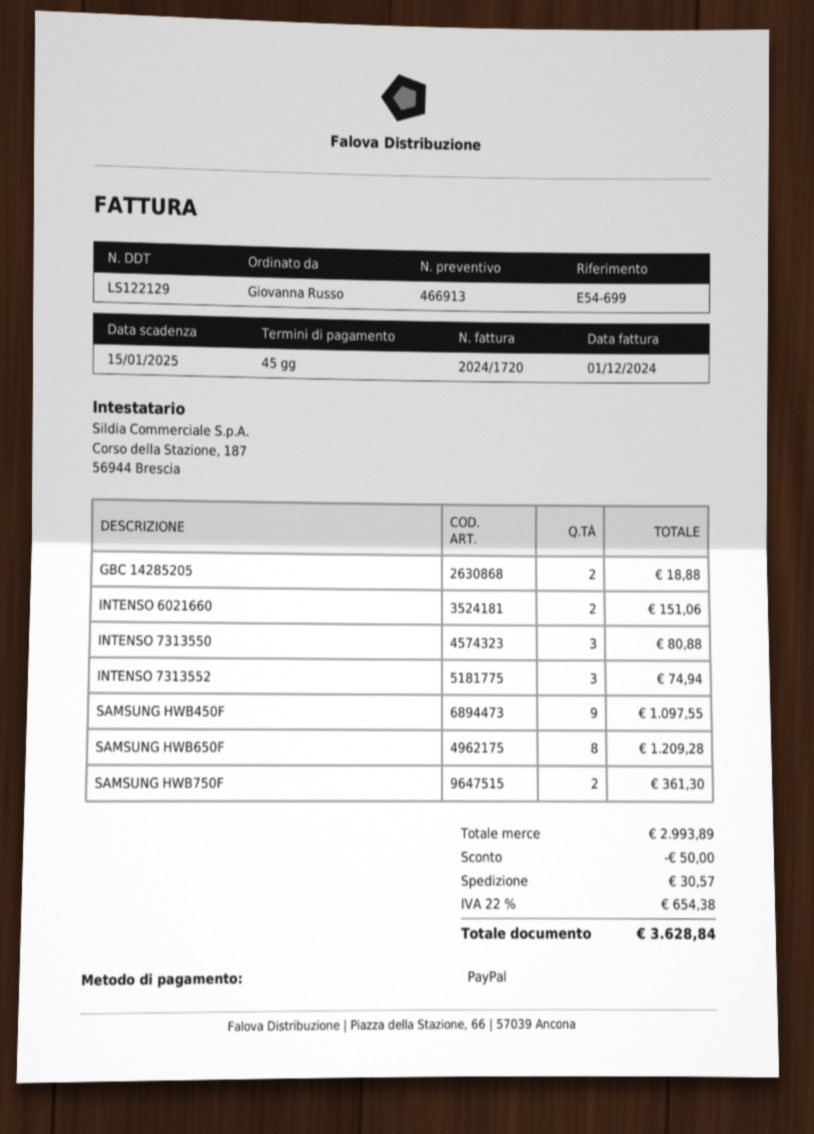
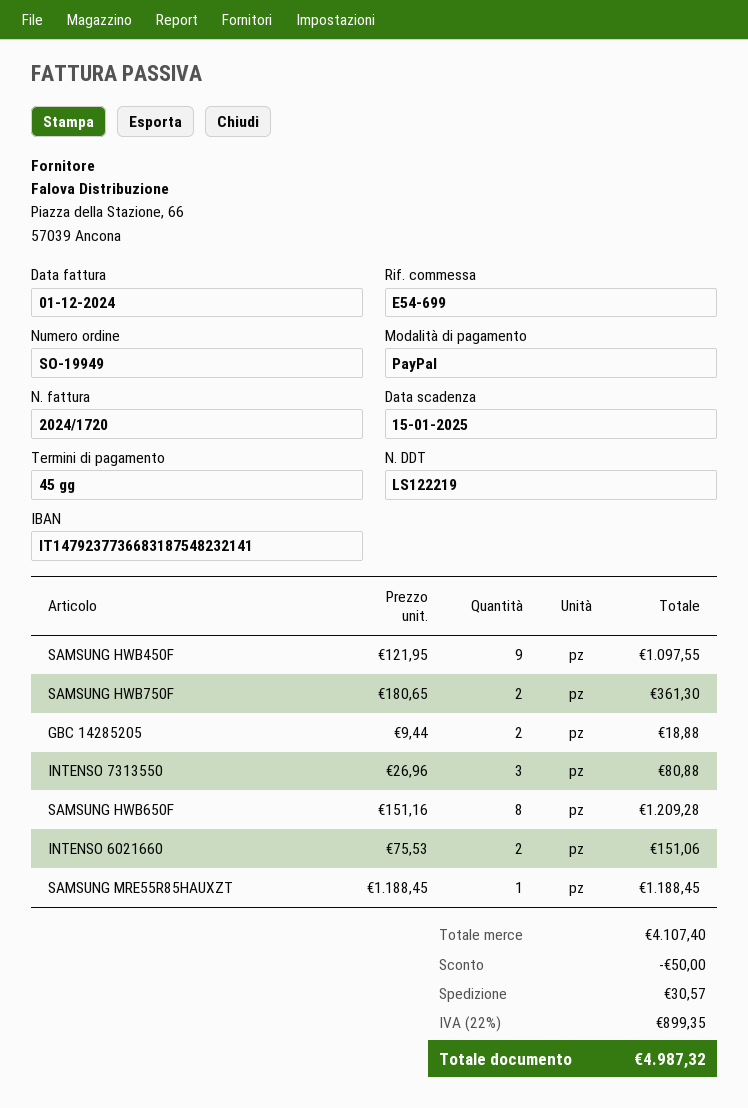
delivery note number: LS122129 -> LS122219
INTENSO 7313552: 3 for 74.94 -> none
SAMSUNG MRE55R85HAUXZT: none -> 1 for 1188.45
subtotal: 2993.89 -> 4107.40
tax: 22% = 654.38 -> 22% = 899.35
total: 3628.84 -> 4987.32

